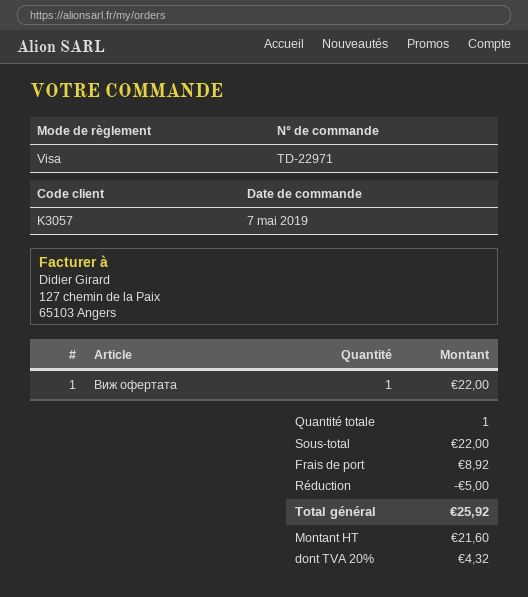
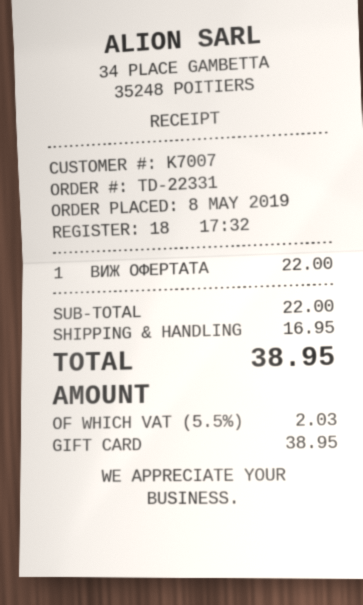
order number: TD-22971 -> TD-22331
order date: 2019-05-07 -> 2019-05-08
customer number: K3057 -> K7007
payment method: Visa -> gift card
discount: 5.00 -> none
shipping: 8.92 -> 16.95
tax: 20% = 4.32 -> 5.5% = 2.03
total: 25.92 -> 38.95

